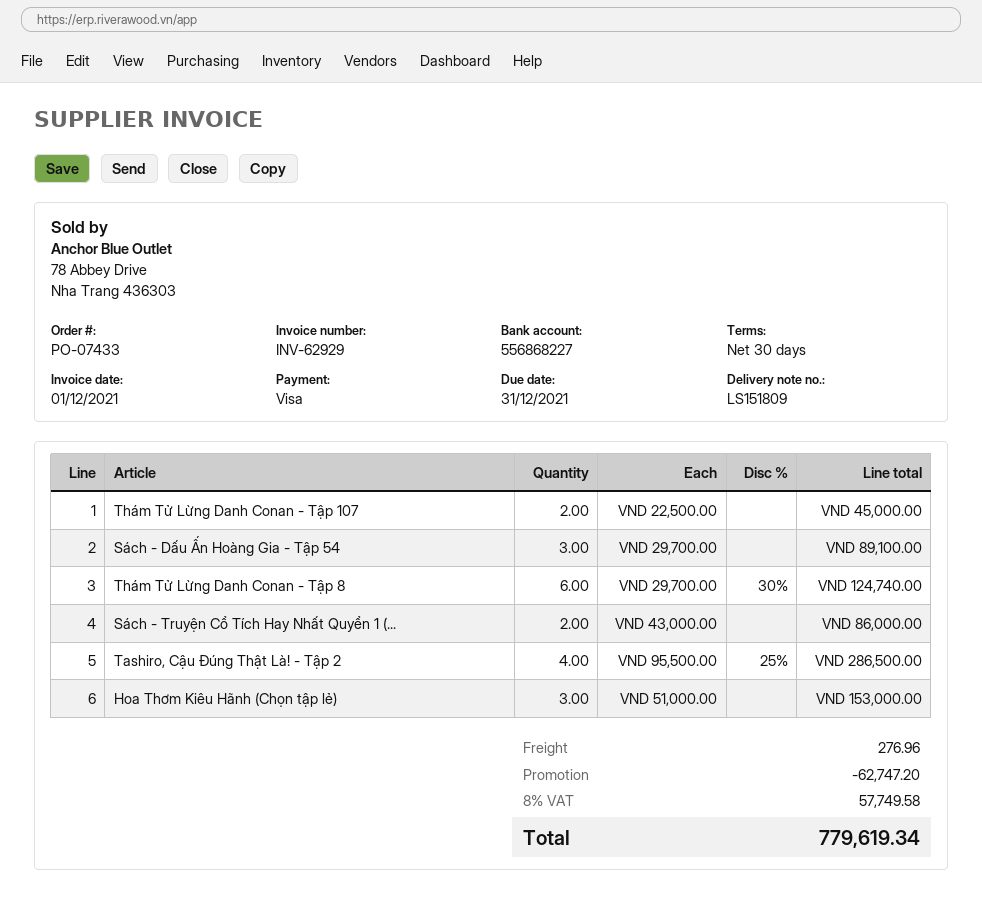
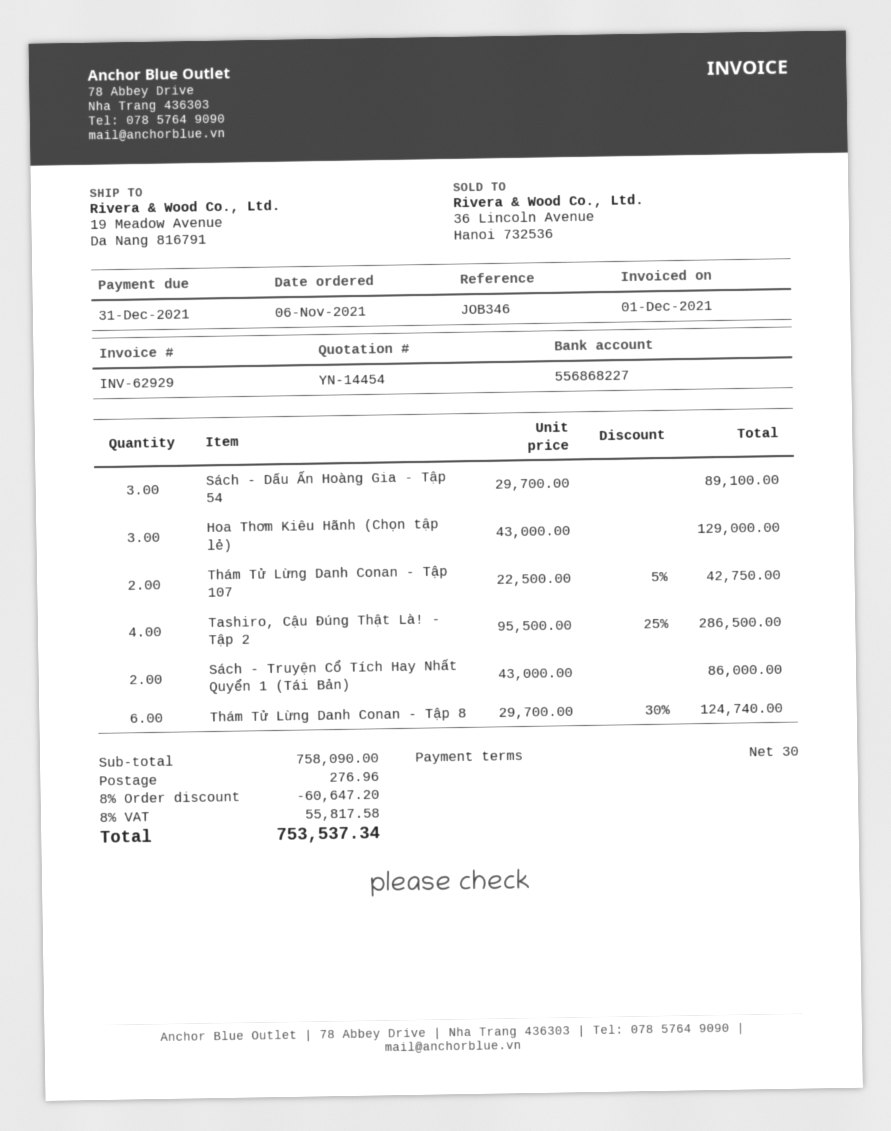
Thám Tử Lừng Danh Conan - Tập 107: 2 x 22500.00 = 45000.00 -> 2 x 22500.00 - 5% = 42750.00
Hoa Thơm Kiêu Hãnh (Chọn tập lẻ): 3 x 51000.00 = 153000.00 -> 3 x 43000.00 = 129000.00
discount: 62747.20 -> 60647.20
tax: 8% = 57749.58 -> 8% = 55817.58
total: 779619.34 -> 753537.34

